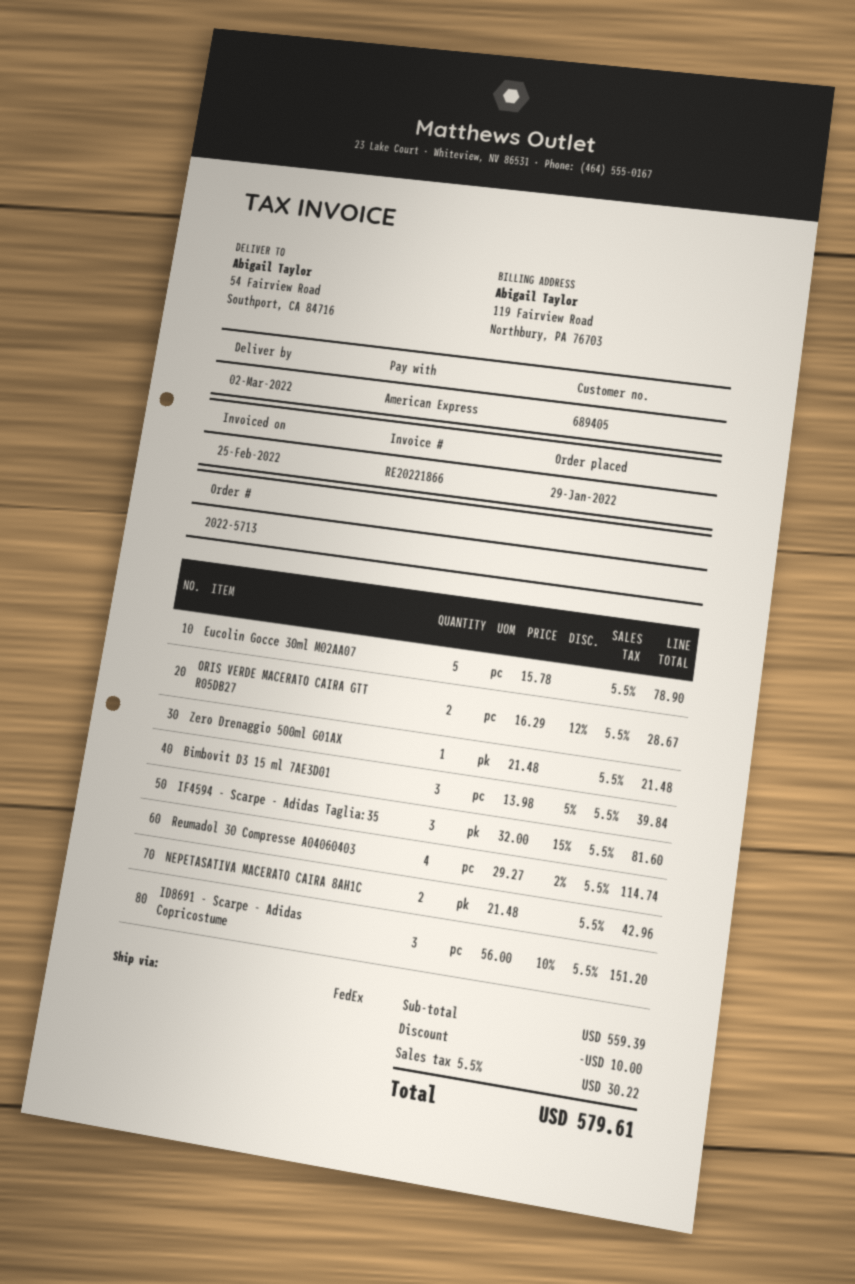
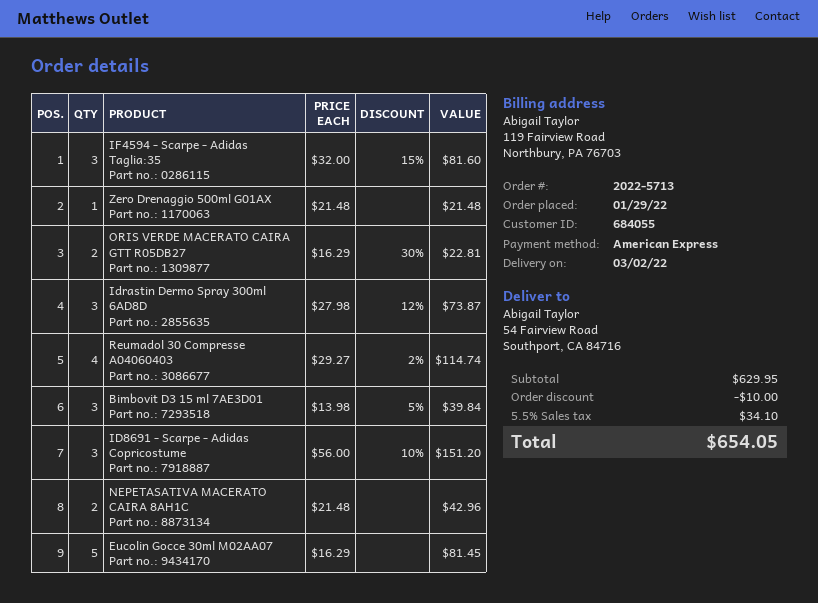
customer number: 689405 -> 684055
Eucolin Gocce 30ml M02AA07: 5 x 15.78 = 78.90 -> 5 x 16.29 = 81.45
ORIS VERDE MACERATO CAIRA GTT R05DB27: 2 x 16.29 - 12% = 28.67 -> 2 x 16.29 - 30% = 22.81
Idrastin Dermo Spray 300ml 6AD8D: none -> 3 x 27.98 - 12% = 73.87
subtotal: 559.39 -> 629.95
tax: 5.5% = 30.22 -> 5.5% = 34.10
total: 579.61 -> 654.05

